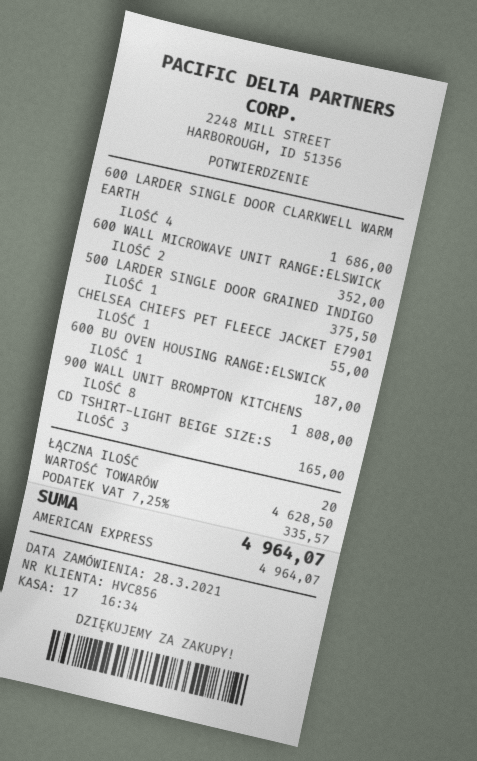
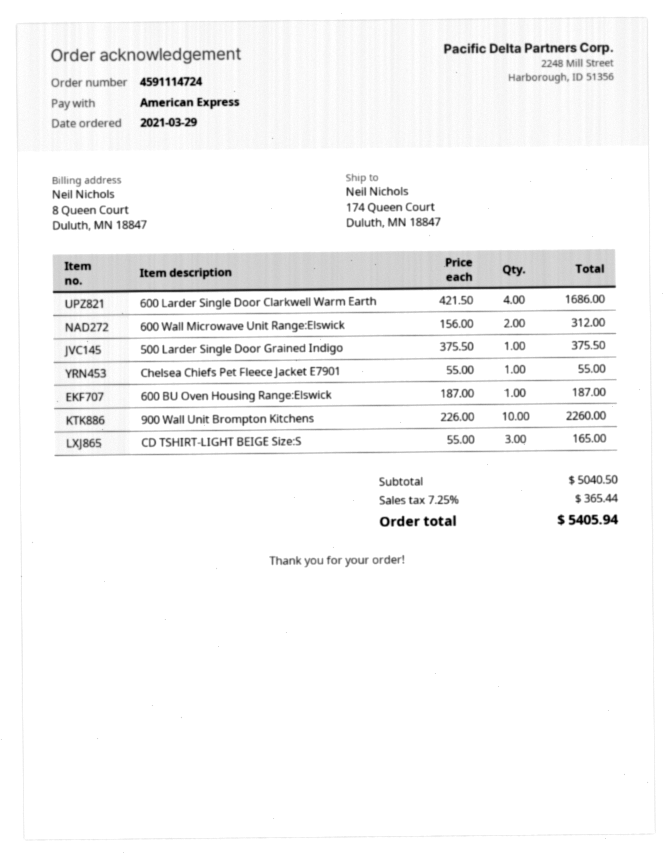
order date: 2021-03-28 -> 2021-03-29
600 WALL MICROWAVE UNIT RANGE:ELSWICK: 2 for 352.00 -> 2 for 312.00
900 WALL UNIT BROMPTON KITCHENS: 8 for 1808.00 -> 10 for 2260.00
subtotal: 4628.50 -> 5040.50
tax: 7.25% = 335.57 -> 7.25% = 365.44
total: 4964.07 -> 5405.94

